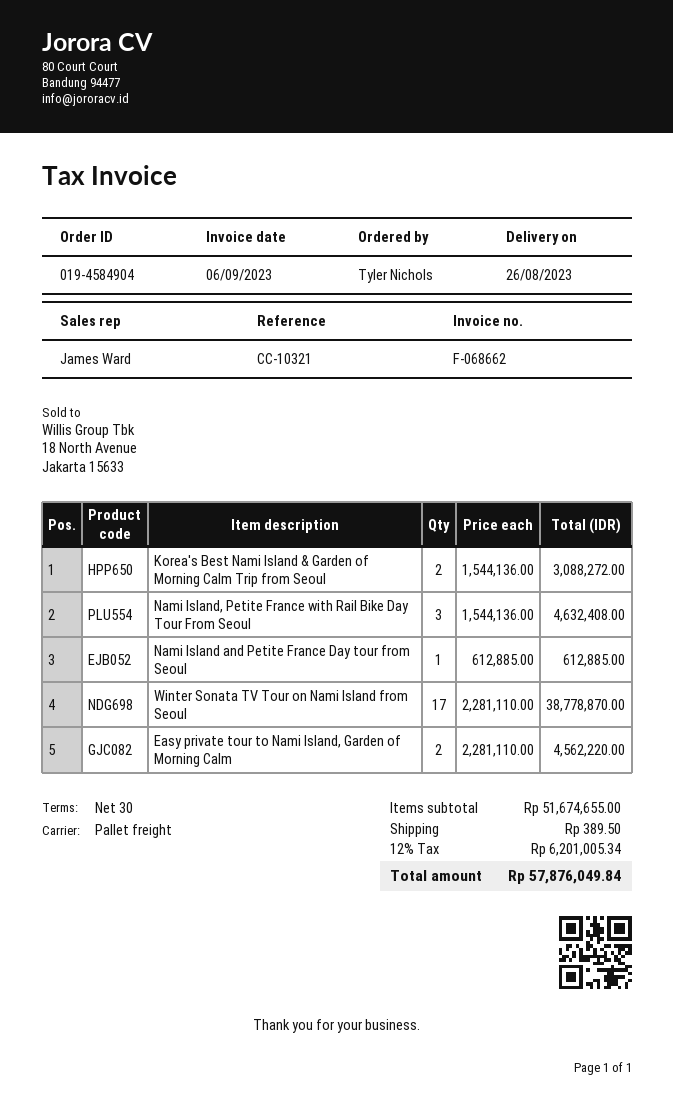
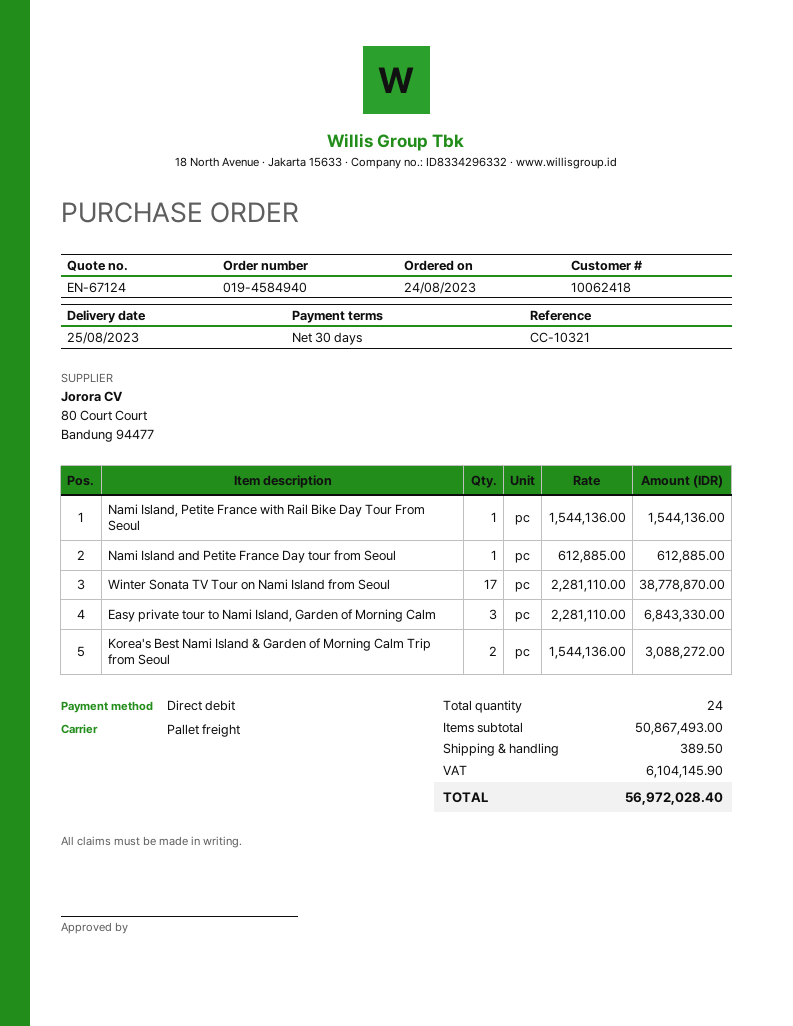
order number: 019-4584904 -> 019-4584940
delivery date: 2023-08-26 -> 2023-08-25
Nami Island, Petite France with Rail Bike Day Tour From Seoul: 3 x 1544136.00 = 4632408.00 -> 1 x 1544136.00 = 1544136.00
Easy private tour to Nami Island, Garden of Morning Calm: 2 x 2281110.00 = 4562220.00 -> 3 x 2281110.00 = 6843330.00
subtotal: 51674655.00 -> 50867493.00
tax: 6201005.34 -> 6104145.90
total: 57876049.84 -> 56972028.40

